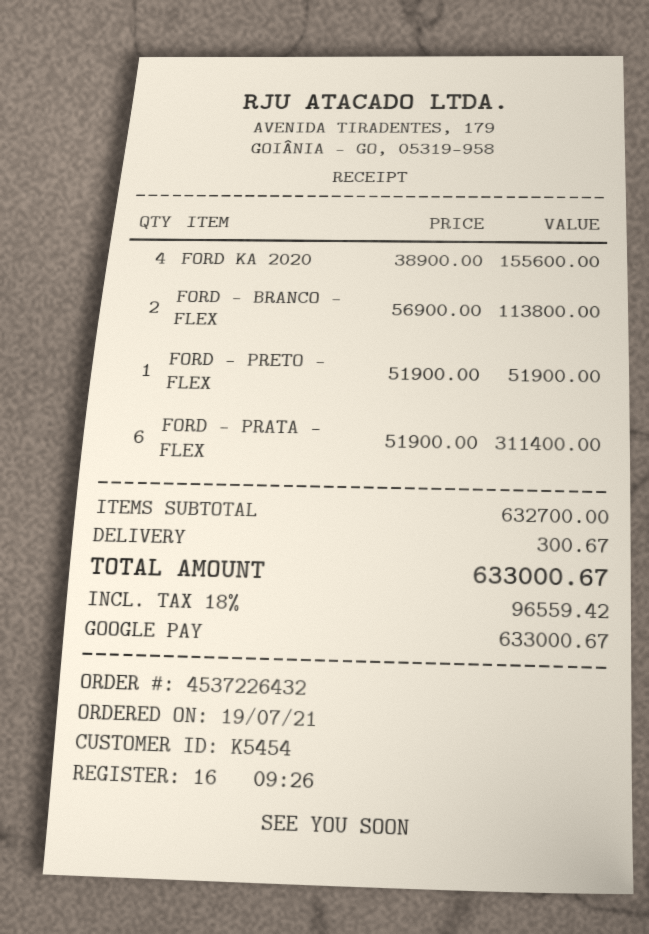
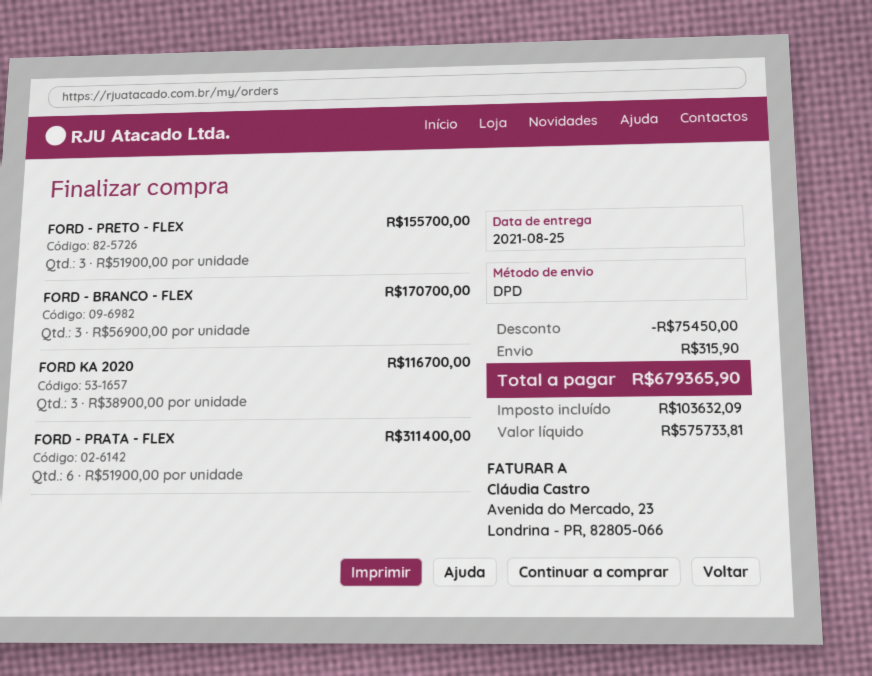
FORD KA 2020: 4 x 38900.00 = 155600.00 -> 3 x 38900.00 = 116700.00
FORD - BRANCO - FLEX: 2 x 56900.00 = 113800.00 -> 3 x 56900.00 = 170700.00
FORD - PRETO - FLEX: 1 x 51900.00 = 51900.00 -> 3 x 51900.00 = 155700.00
discount: none -> 75450.00
shipping: 300.67 -> 315.90
tax: 96559.42 -> 103632.09
total: 633000.67 -> 679365.90

